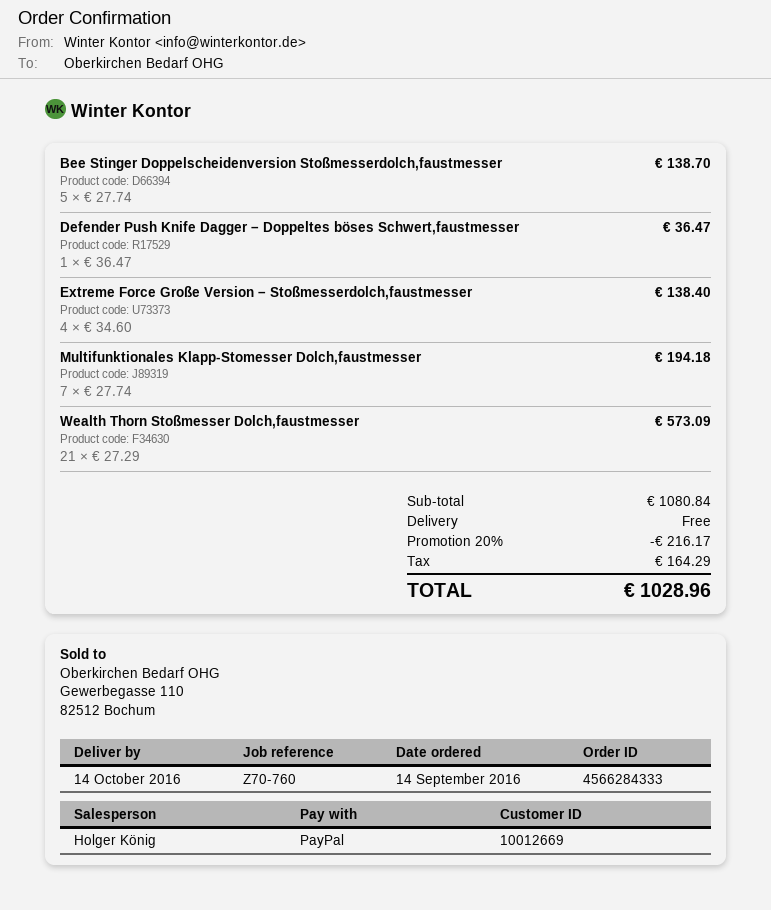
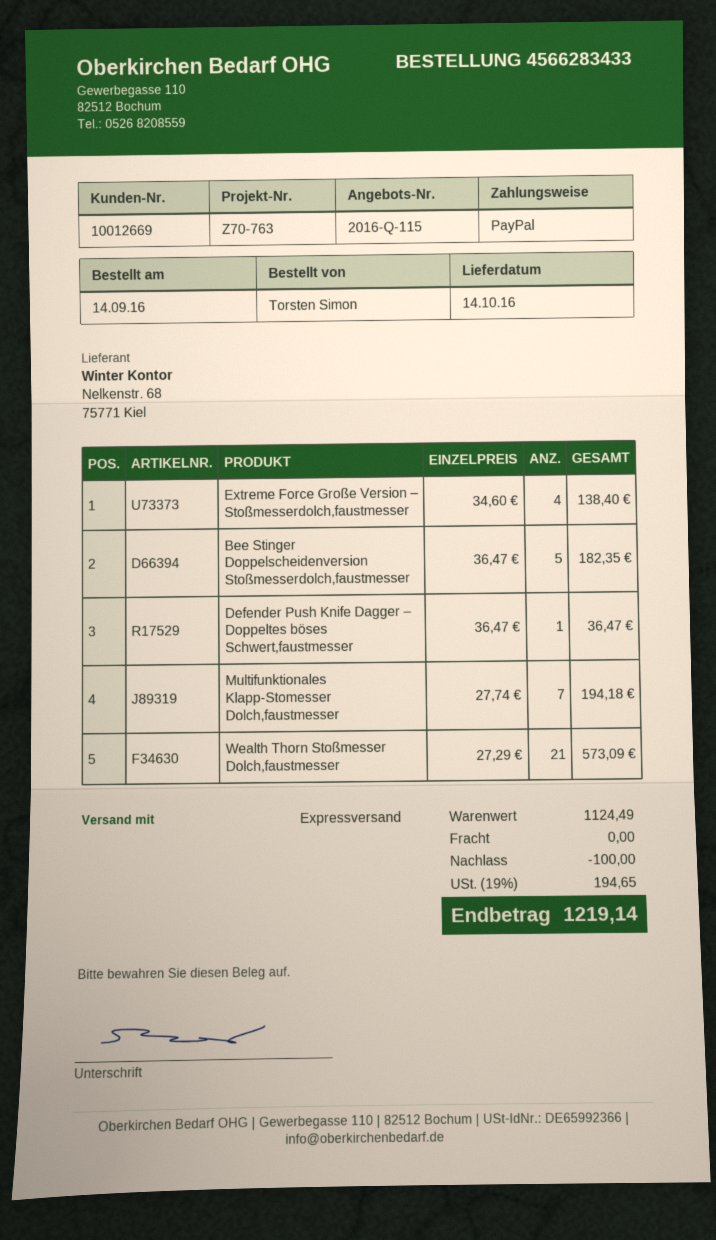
order number: 4566284333 -> 4566283433
reference: Z70-760 -> Z70-763
Bee Stinger Doppelscheidenversion Stoßmesserdolch,faustmesser: 5 x 27.74 = 138.70 -> 5 x 36.47 = 182.35
subtotal: 1080.84 -> 1124.49
discount: 216.17 -> 100.00
tax: 164.29 -> 194.65
total: 1028.96 -> 1219.14

